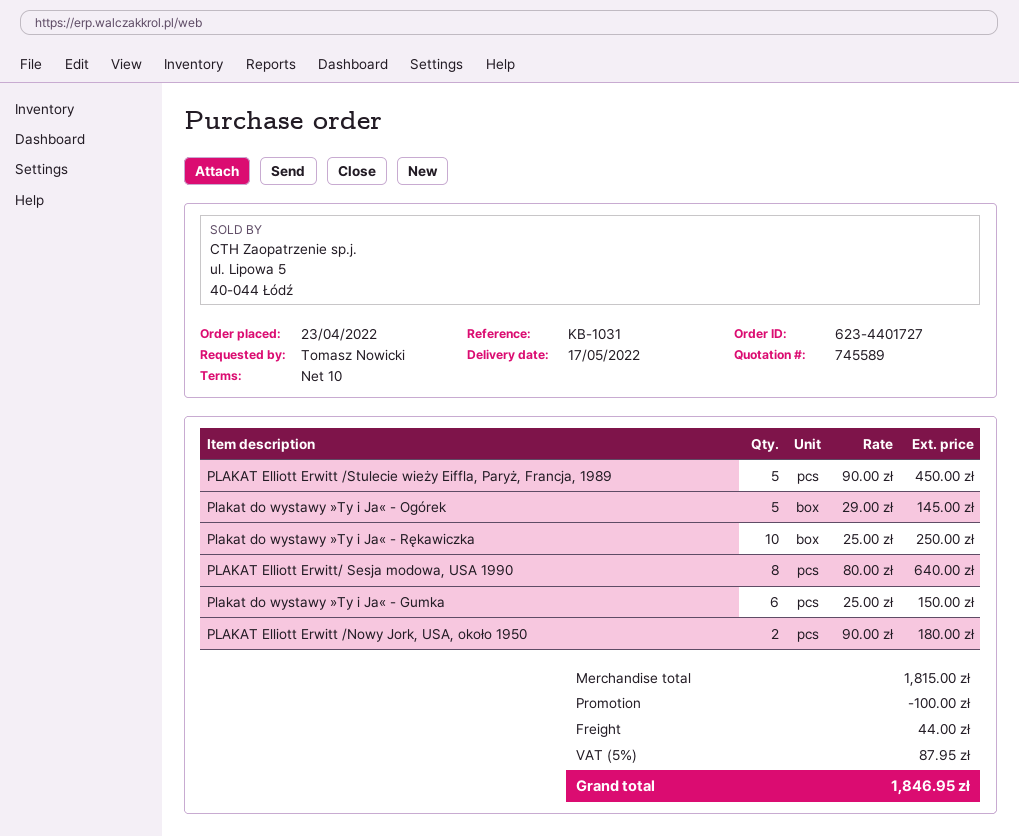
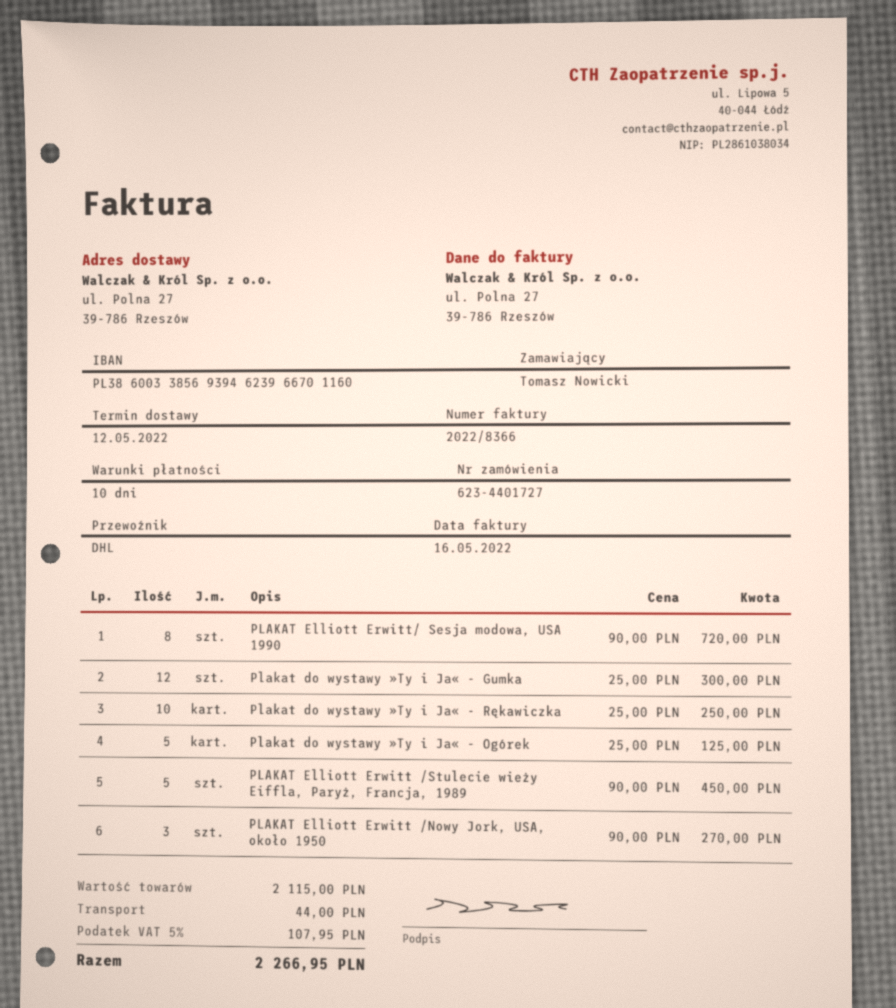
delivery date: 2022-05-17 -> 2022-05-12
Plakat do wystawy »Ty i Ja« - Ogórek: 5 x 29.00 = 145.00 -> 5 x 25.00 = 125.00
PLAKAT Elliott Erwitt/ Sesja modowa, USA 1990: 8 x 80.00 = 640.00 -> 8 x 90.00 = 720.00
Plakat do wystawy »Ty i Ja« - Gumka: 6 x 25.00 = 150.00 -> 12 x 25.00 = 300.00
PLAKAT Elliott Erwitt /Nowy Jork, USA, około 1950: 2 x 90.00 = 180.00 -> 3 x 90.00 = 270.00
subtotal: 1815.00 -> 2115.00
discount: 100.00 -> none
tax: 5% = 87.95 -> 5% = 107.95
total: 1846.95 -> 2266.95

